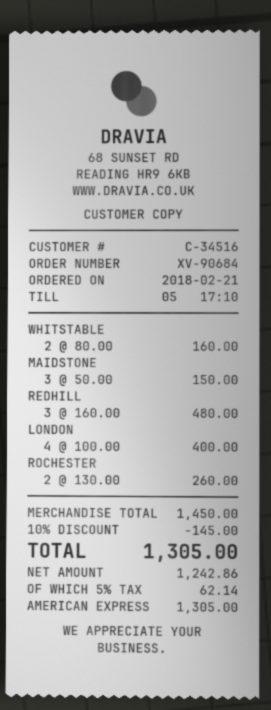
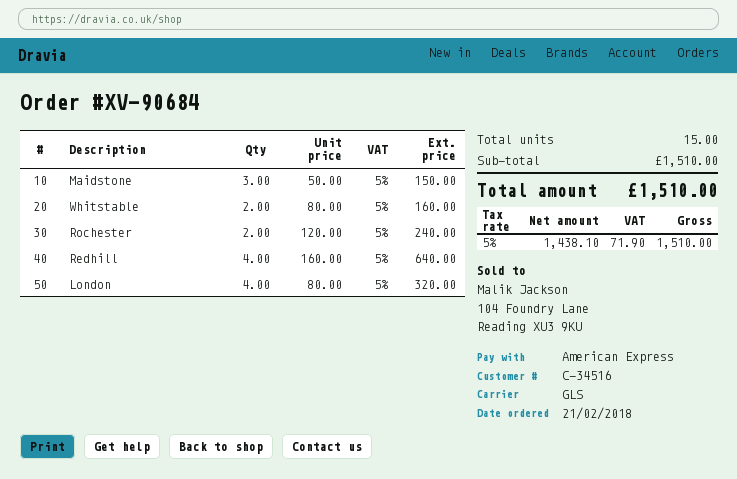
REDHILL: 3 x 160.00 = 480.00 -> 4 x 160.00 = 640.00
LONDON: 4 x 100.00 = 400.00 -> 4 x 80.00 = 320.00
ROCHESTER: 2 x 130.00 = 260.00 -> 2 x 120.00 = 240.00
subtotal: 1450.00 -> 1510.00
discount: 10% = 145.00 -> none
net: 1242.86 -> 1438.10
tax: 5% = 62.14 -> 5% = 71.90
total: 1305.00 -> 1510.00

